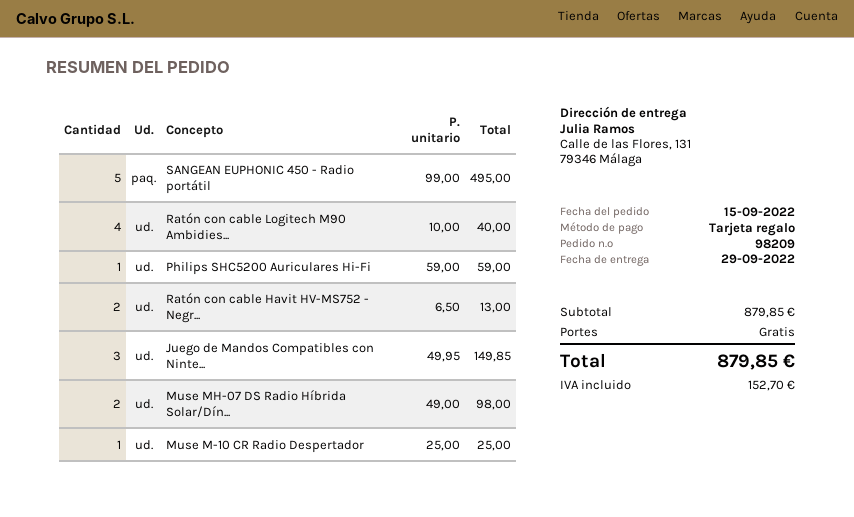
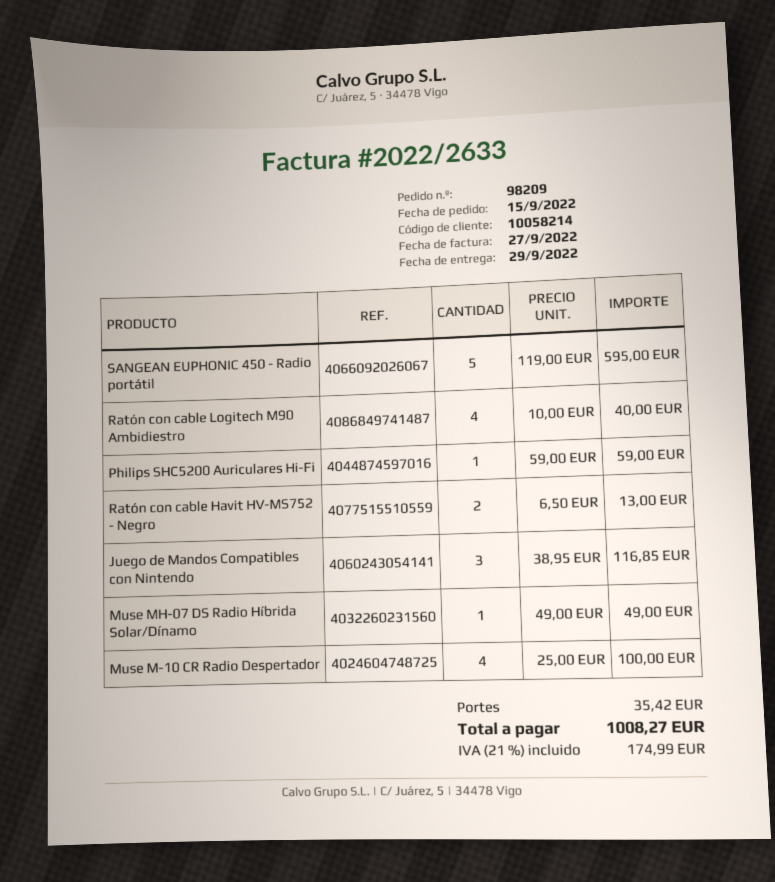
SANGEAN EUPHONIC 450 - Radio portátil: 5 x 99.00 = 495.00 -> 5 x 119.00 = 595.00
Juego de Mandos Compatibles con Ninte...: 3 x 49.95 = 149.85 -> 3 x 38.95 = 116.85
Muse MH-07 DS Radio Híbrida Solar/Dín...: 2 x 49.00 = 98.00 -> 1 x 49.00 = 49.00
Muse M-10 CR Radio Despertador: 1 x 25.00 = 25.00 -> 4 x 25.00 = 100.00
shipping: 0.00 -> 35.42
tax: 152.70 -> 174.99
total: 879.85 -> 1008.27

